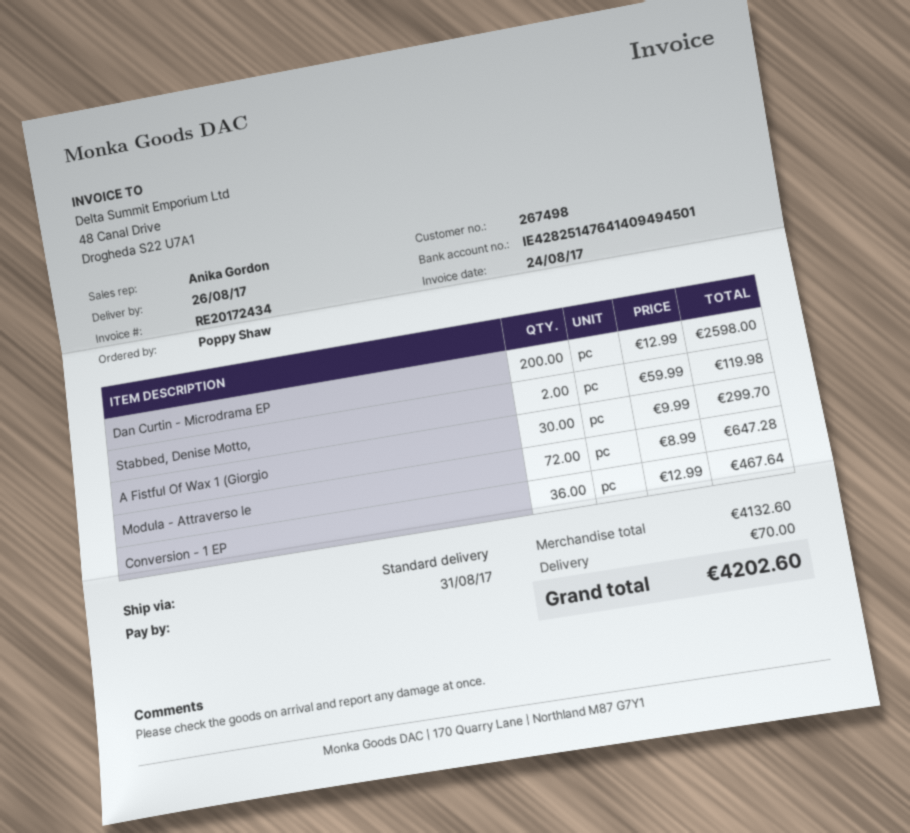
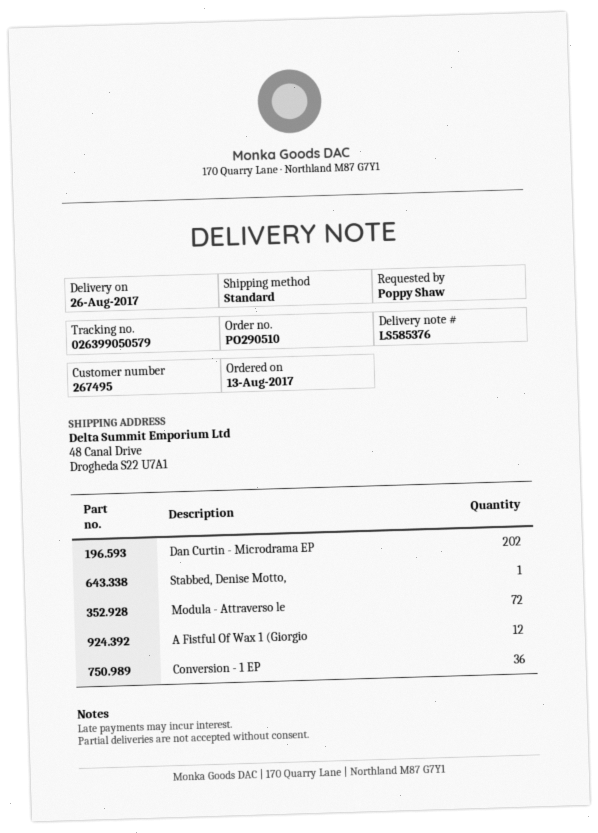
customer number: 267498 -> 267495
Dan Curtin - Microdrama EP: 200 -> 202
Stabbed, Denise Motto,: 2 -> 1
A Fistful Of Wax 1 (Giorgio: 30 -> 12

